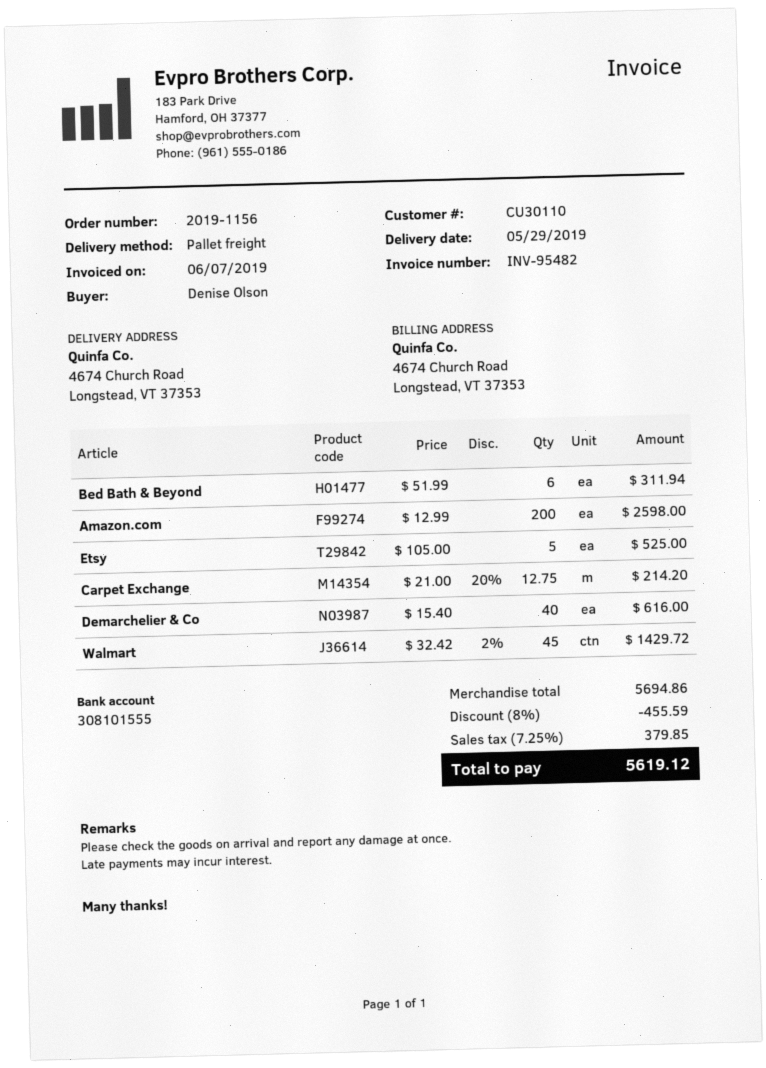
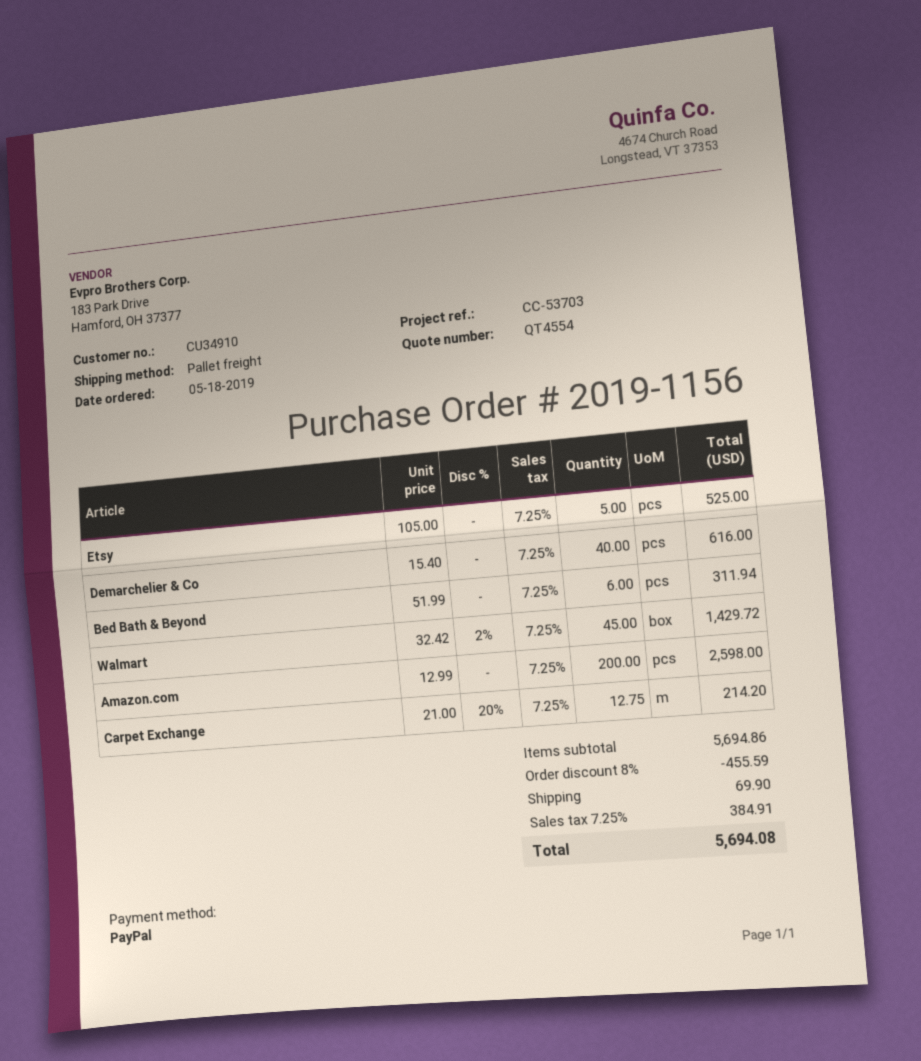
customer number: CU30110 -> CU34910
shipping: none -> 69.90
tax: 7.25% = 379.85 -> 7.25% = 384.91
total: 5619.12 -> 5694.08

